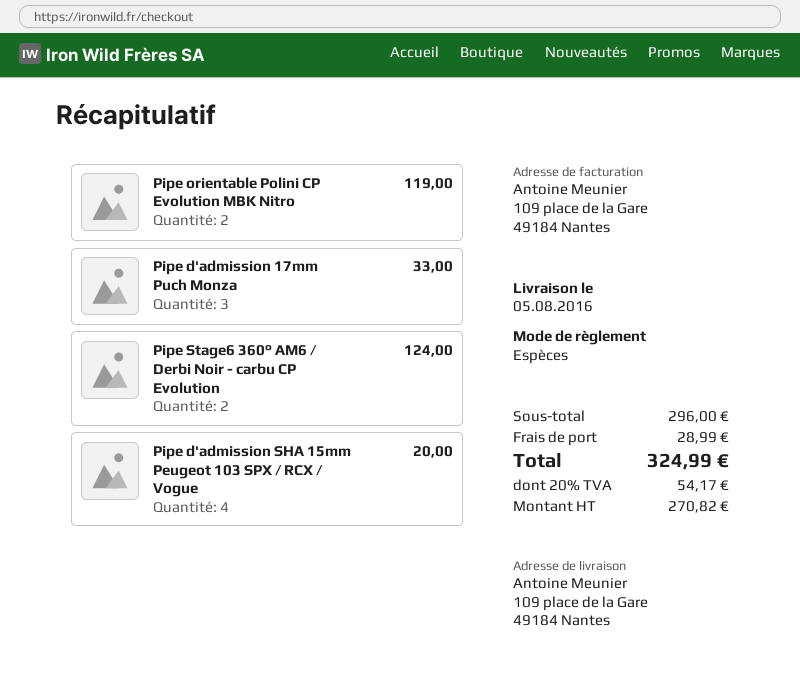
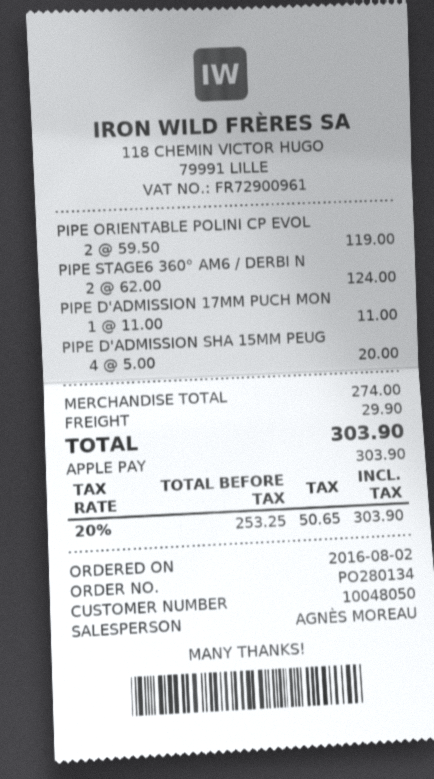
payment method: cash -> Apple Pay
Pipe d'admission 17mm Puch Monza: 3 for 33.00 -> 1 for 11.00
subtotal: 296.00 -> 274.00
shipping: 28.99 -> 29.90
net: 270.82 -> 253.25
tax: 20% = 54.17 -> 20% = 50.65
total: 324.99 -> 303.90

